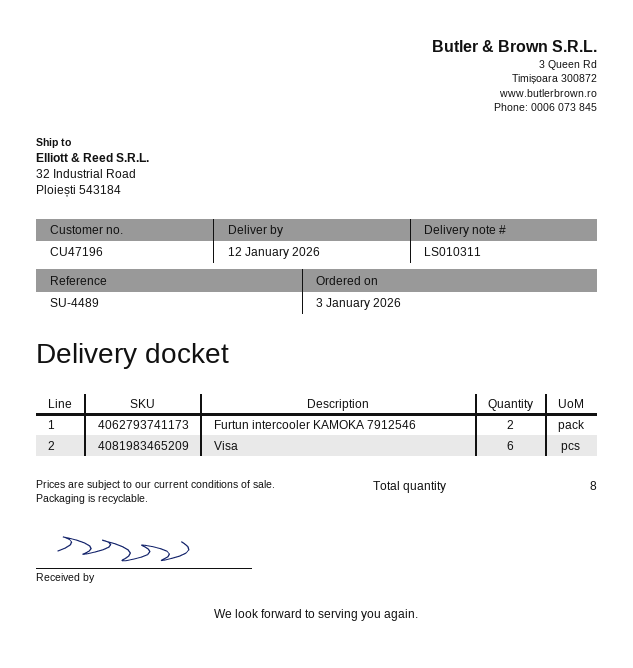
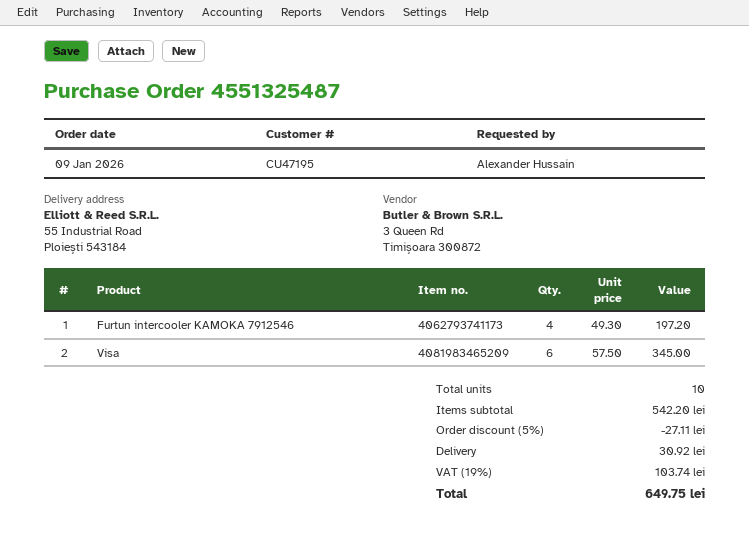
order date: 2026-01-03 -> 2026-01-09
customer number: CU47196 -> CU47195
ship to: 32 Industrial Road, Ploiești 543184 -> 55 Industrial Road, Ploiești 543184
Furtun intercooler KAMOKA 7912546: 2 -> 4
total quantity: 8 -> 10

